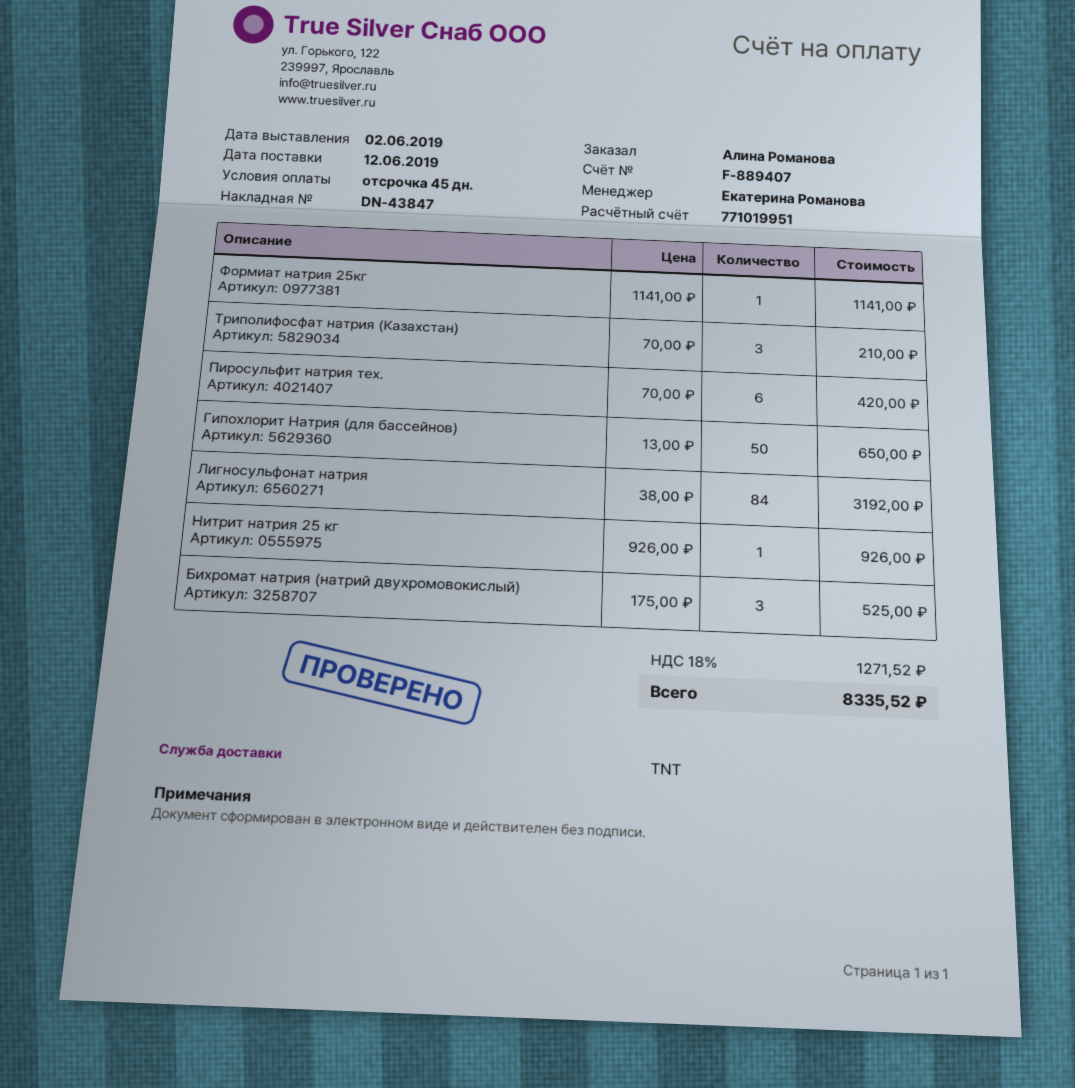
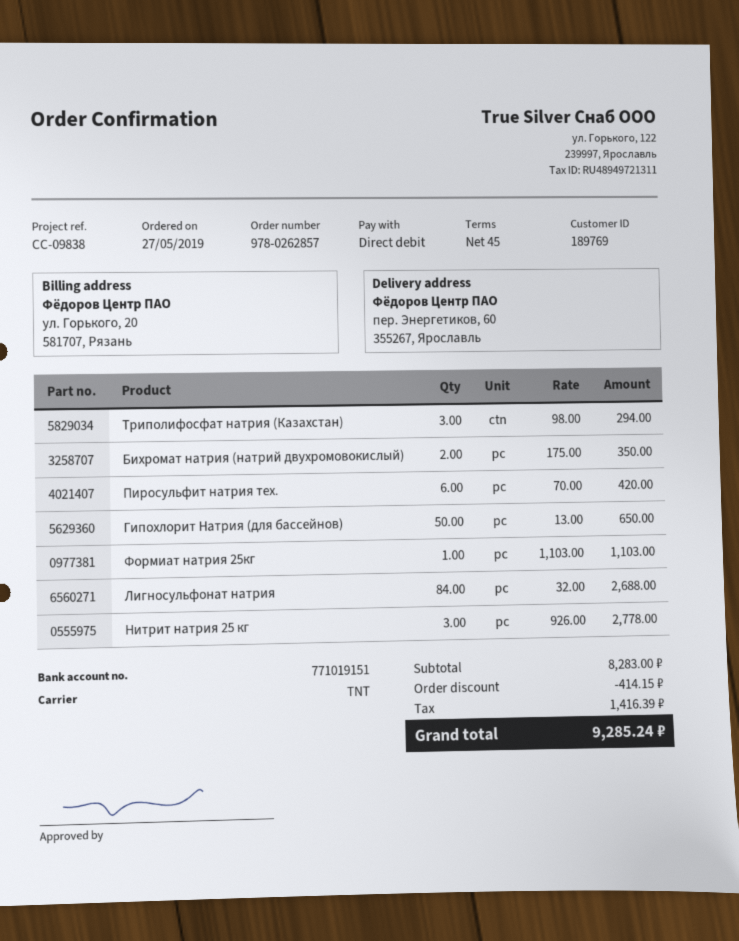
bank account: 771019951 -> 771019151
Формиат натрия 25кг: 1 x 1141.00 = 1141.00 -> 1 x 1103.00 = 1103.00
Триполифосфат натрия (Казахстан): 3 x 70.00 = 210.00 -> 3 x 98.00 = 294.00
Лигносульфонат натрия: 84 x 38.00 = 3192.00 -> 84 x 32.00 = 2688.00
Нитрит натрия 25 кг: 1 x 926.00 = 926.00 -> 3 x 926.00 = 2778.00
Бихромат натрия (натрий двухромовокислый): 3 x 175.00 = 525.00 -> 2 x 175.00 = 350.00
discount: none -> 414.15
tax: 1271.52 -> 1416.39
total: 8335.52 -> 9285.24

